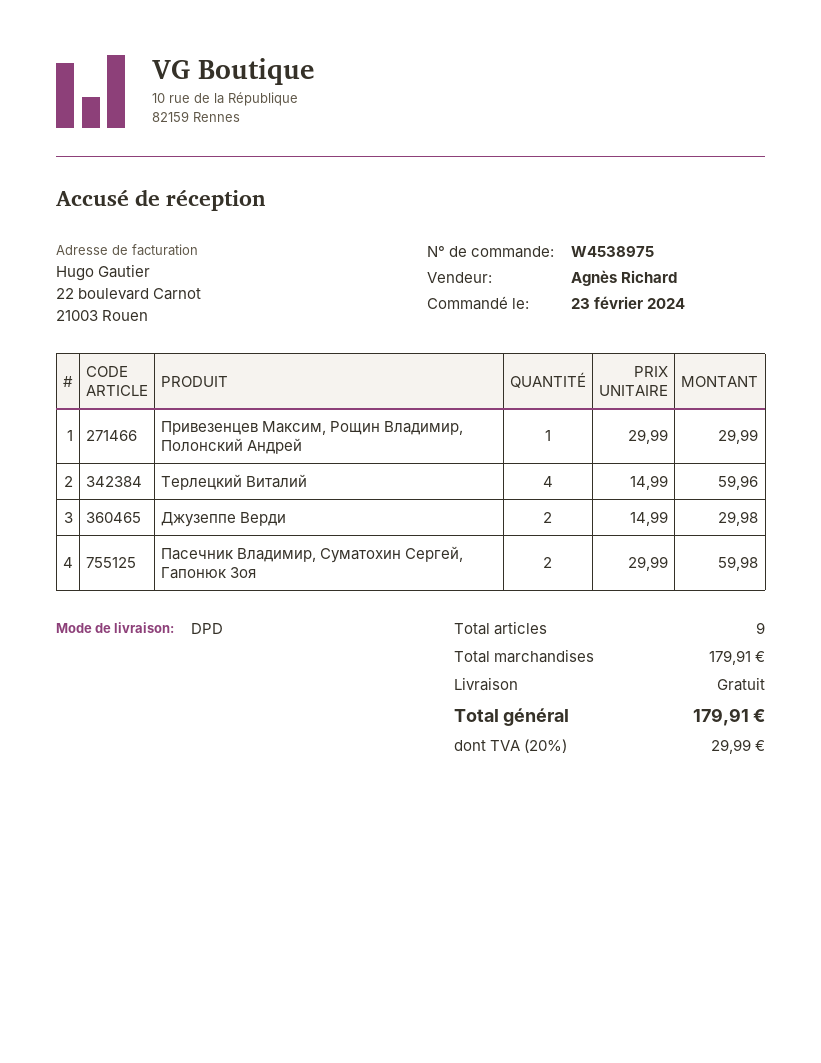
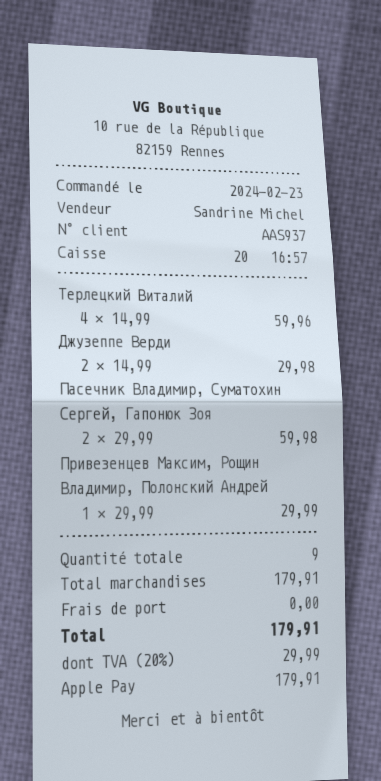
sales rep: Agnès Richard -> Sandrine Michel

